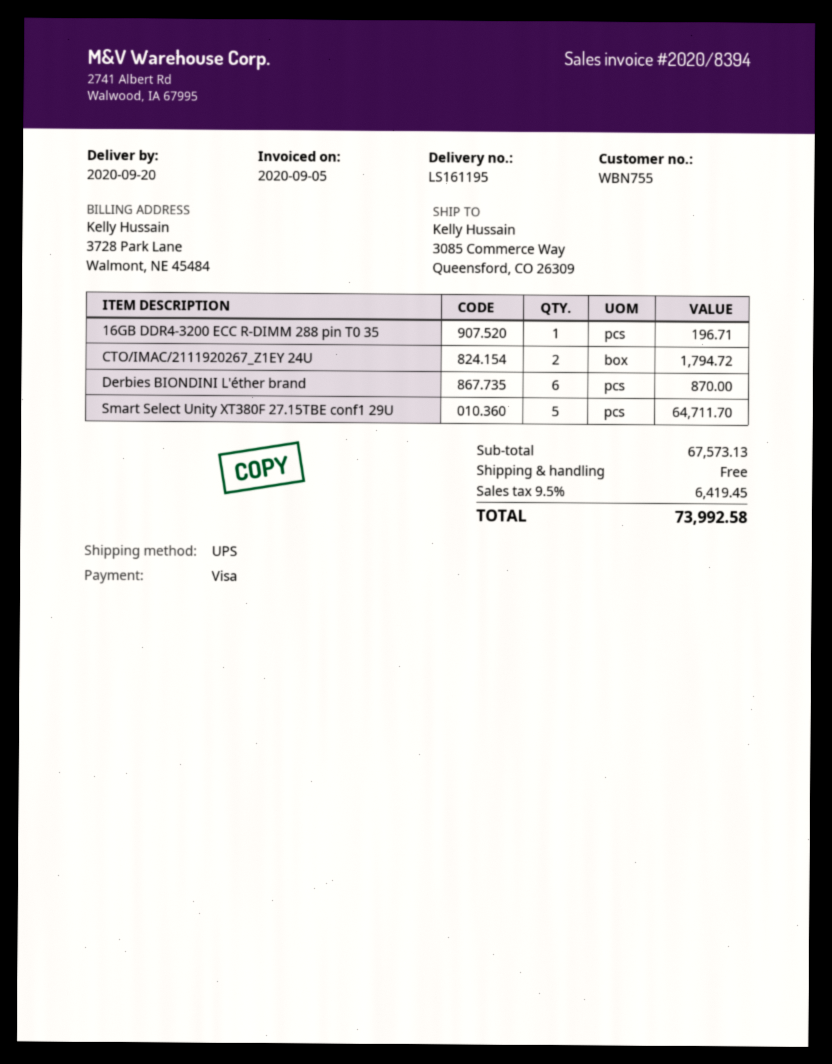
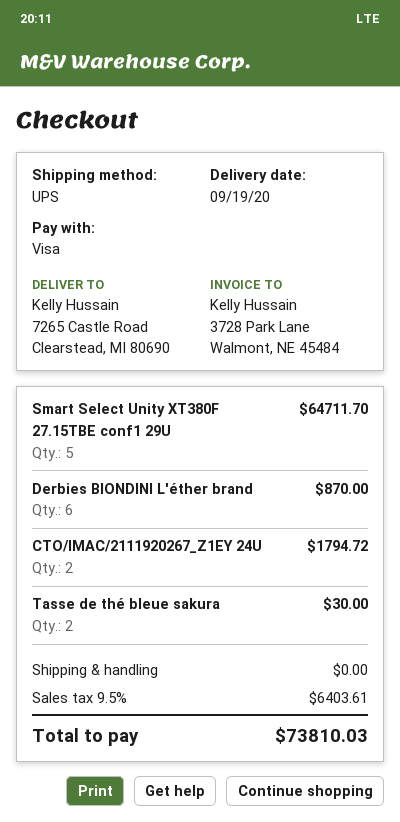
delivery date: 2020-09-20 -> 2020-09-19
ship to: 3085 Commerce Way, Queensford, CO 26309 -> 7265 Castle Road, Clearstead, MI 80690
16GB DDR4-3200 ECC R-DIMM 288 pin T0 35: 1 for 196.71 -> none
Tasse de thé bleue sakura: none -> 2 for 30.00
tax: 9.5% = 6419.45 -> 9.5% = 6403.61
total: 73992.58 -> 73810.03

